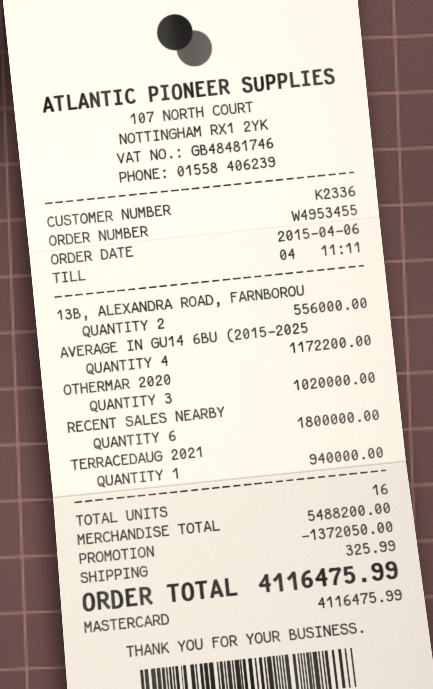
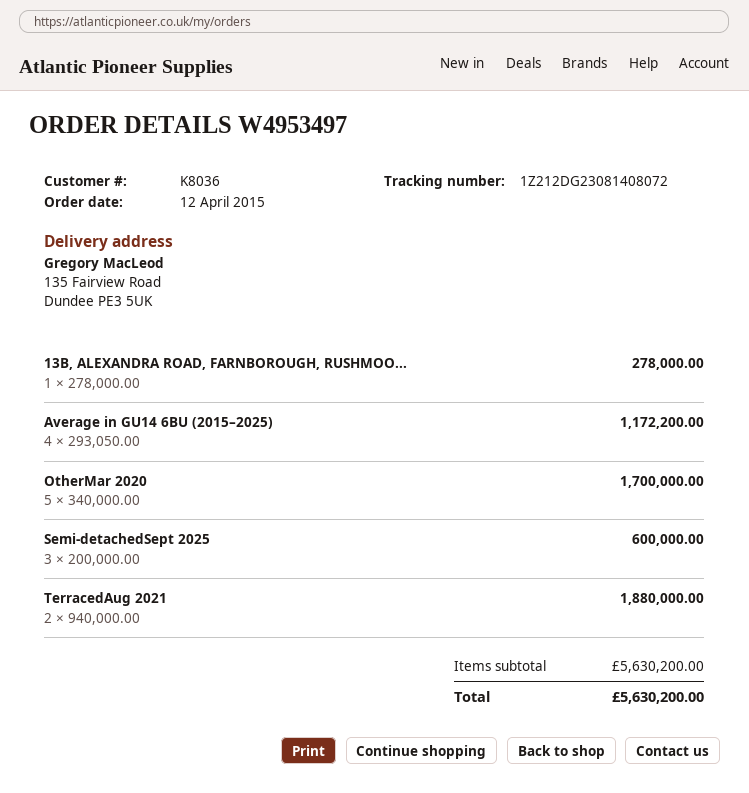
order number: W4953455 -> W4953497
order date: 2015-04-06 -> 2015-04-12
customer number: K2336 -> K8036
13B, ALEXANDRA ROAD, FARNBOROU: 2 for 556000.00 -> 1 for 278000.00
OTHERMAR 2020: 3 for 1020000.00 -> 5 for 1700000.00
RECENT SALES NEARBY: 6 for 1800000.00 -> none
TERRACEDAUG 2021: 1 for 940000.00 -> 2 for 1880000.00
Semi-detachedSept 2025: none -> 3 for 600000.00
subtotal: 5488200.00 -> 5630200.00
discount: 1372050.00 -> none
shipping: 325.99 -> none
total: 4116475.99 -> 5630200.00

